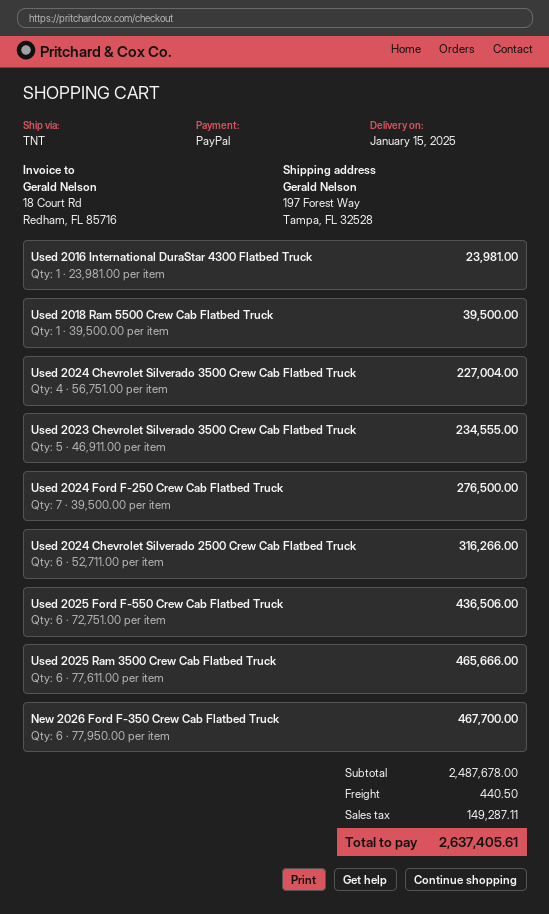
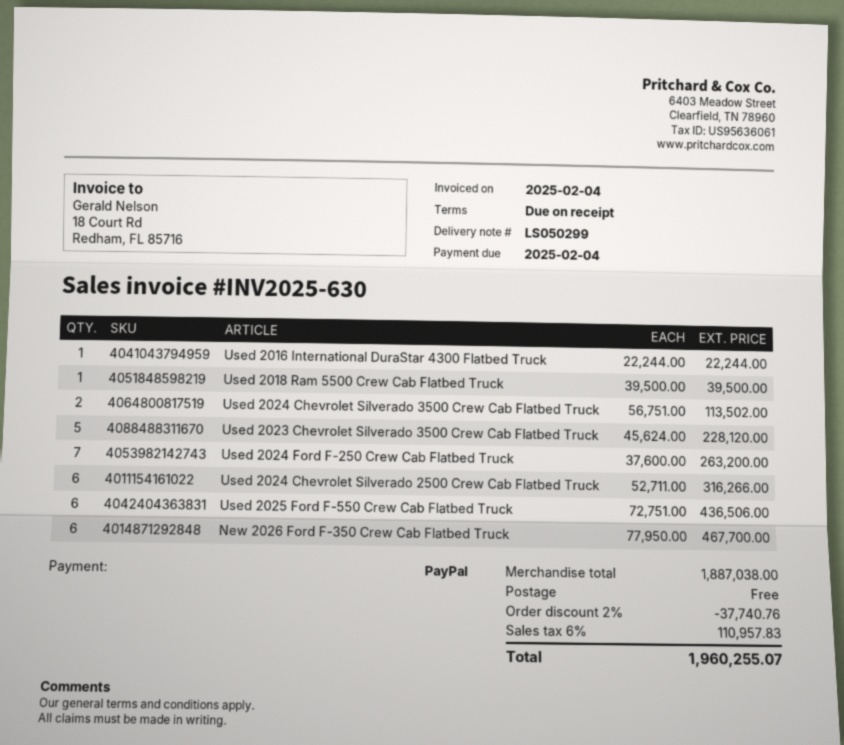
Used 2016 International DuraStar 4300 Flatbed Truck: 1 x 23981.00 = 23981.00 -> 1 x 22244.00 = 22244.00
Used 2024 Chevrolet Silverado 3500 Crew Cab Flatbed Truck: 4 x 56751.00 = 227004.00 -> 2 x 56751.00 = 113502.00
Used 2023 Chevrolet Silverado 3500 Crew Cab Flatbed Truck: 5 x 46911.00 = 234555.00 -> 5 x 45624.00 = 228120.00
Used 2024 Ford F-250 Crew Cab Flatbed Truck: 7 x 39500.00 = 276500.00 -> 7 x 37600.00 = 263200.00
Used 2025 Ram 3500 Crew Cab Flatbed Truck: 6 x 77611.00 = 465666.00 -> none
subtotal: 2487678.00 -> 1887038.00
discount: none -> 2% = 37740.76
shipping: 440.50 -> 0.00
tax: 149287.11 -> 110957.83
total: 2637405.61 -> 1960255.07

